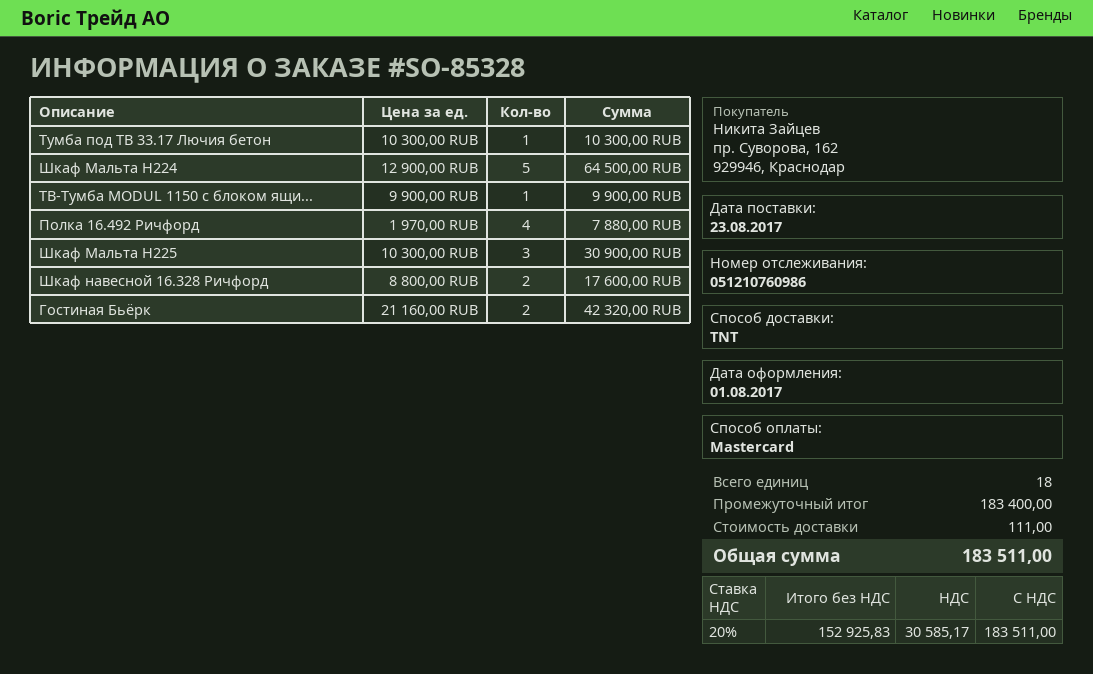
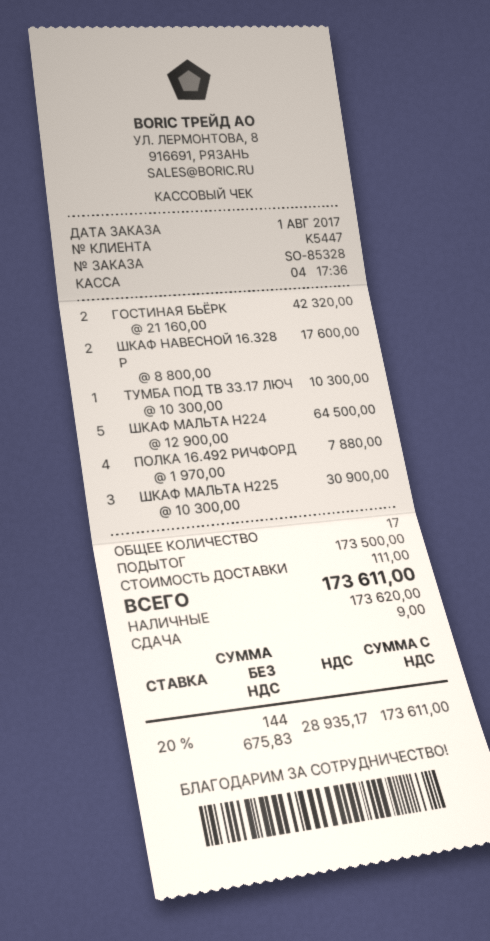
payment method: Mastercard -> cash
ТВ-Тумба MODUL 1150 с блоком ящи...: 1 x 9900.00 = 9900.00 -> none
total quantity: 18 -> 17
subtotal: 183400.00 -> 173500.00
net: 152925.83 -> 144675.83
tax: 20% = 30585.17 -> 20% = 28935.17
total: 183511.00 -> 173611.00

